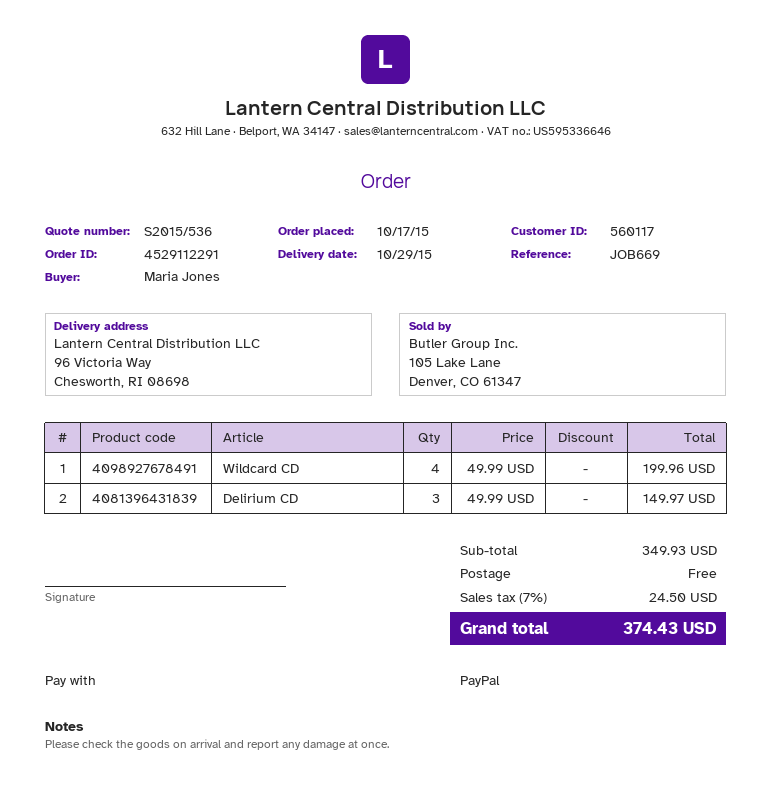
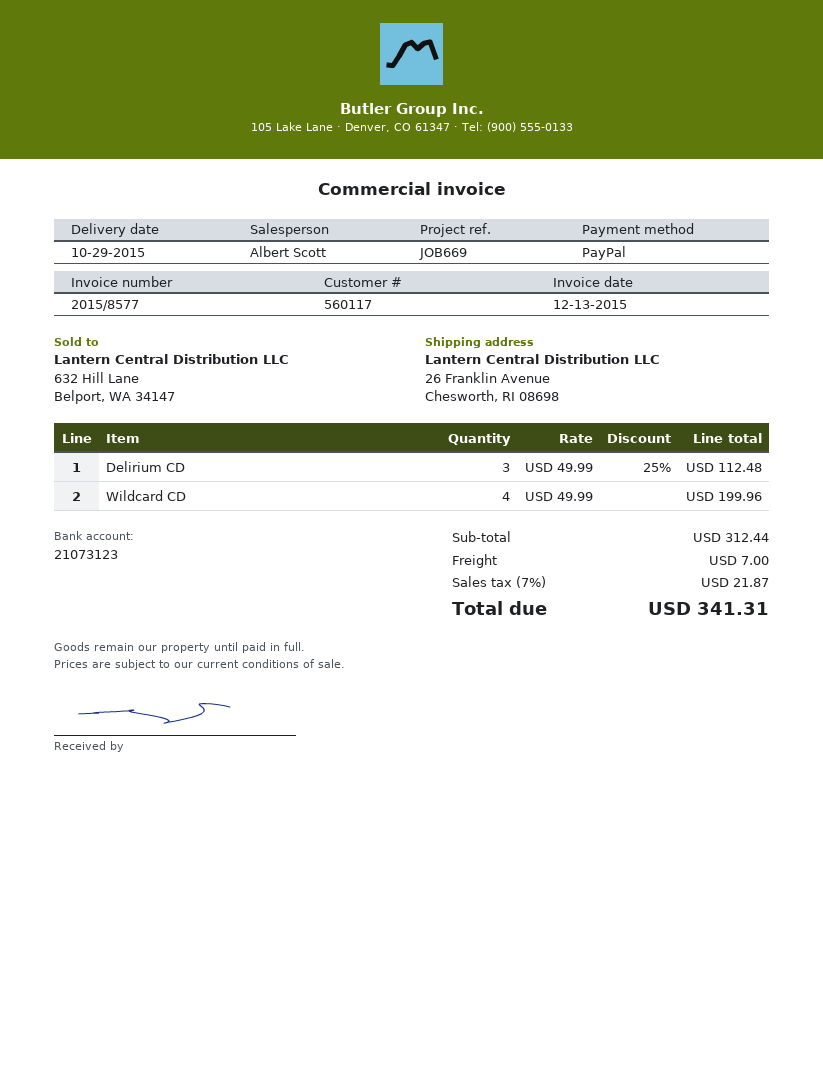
ship to: 96 Victoria Way, Chesworth, RI 08698 -> 26 Franklin Avenue, Chesworth, RI 08698
Delirium CD: 3 x 49.99 = 149.97 -> 3 x 49.99 - 25% = 112.48
subtotal: 349.93 -> 312.44
shipping: 0.00 -> 7.00
tax: 7% = 24.50 -> 7% = 21.87
total: 374.43 -> 341.31

